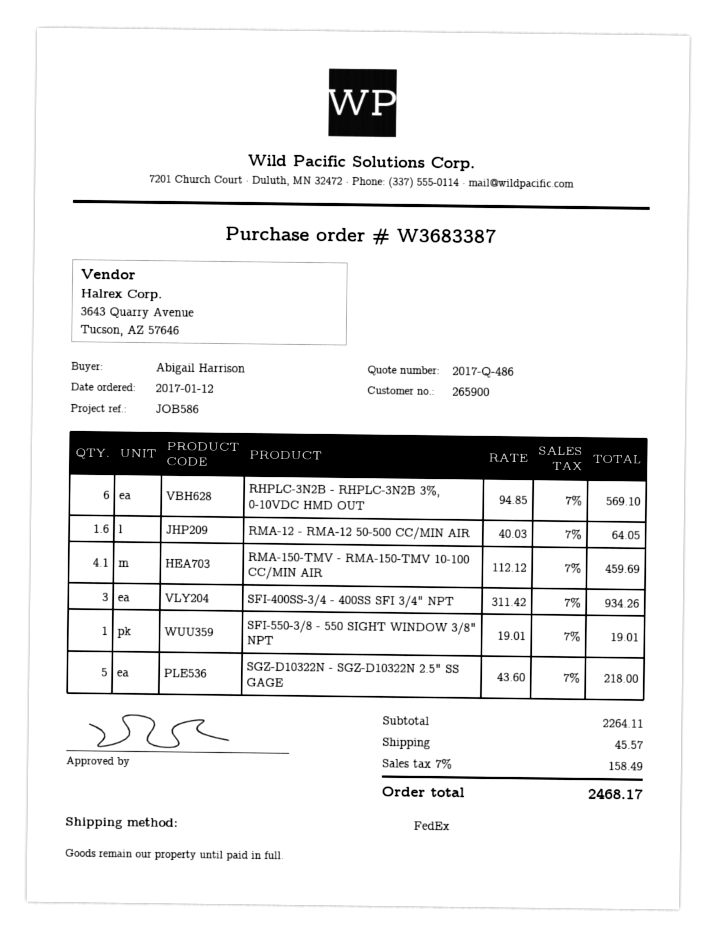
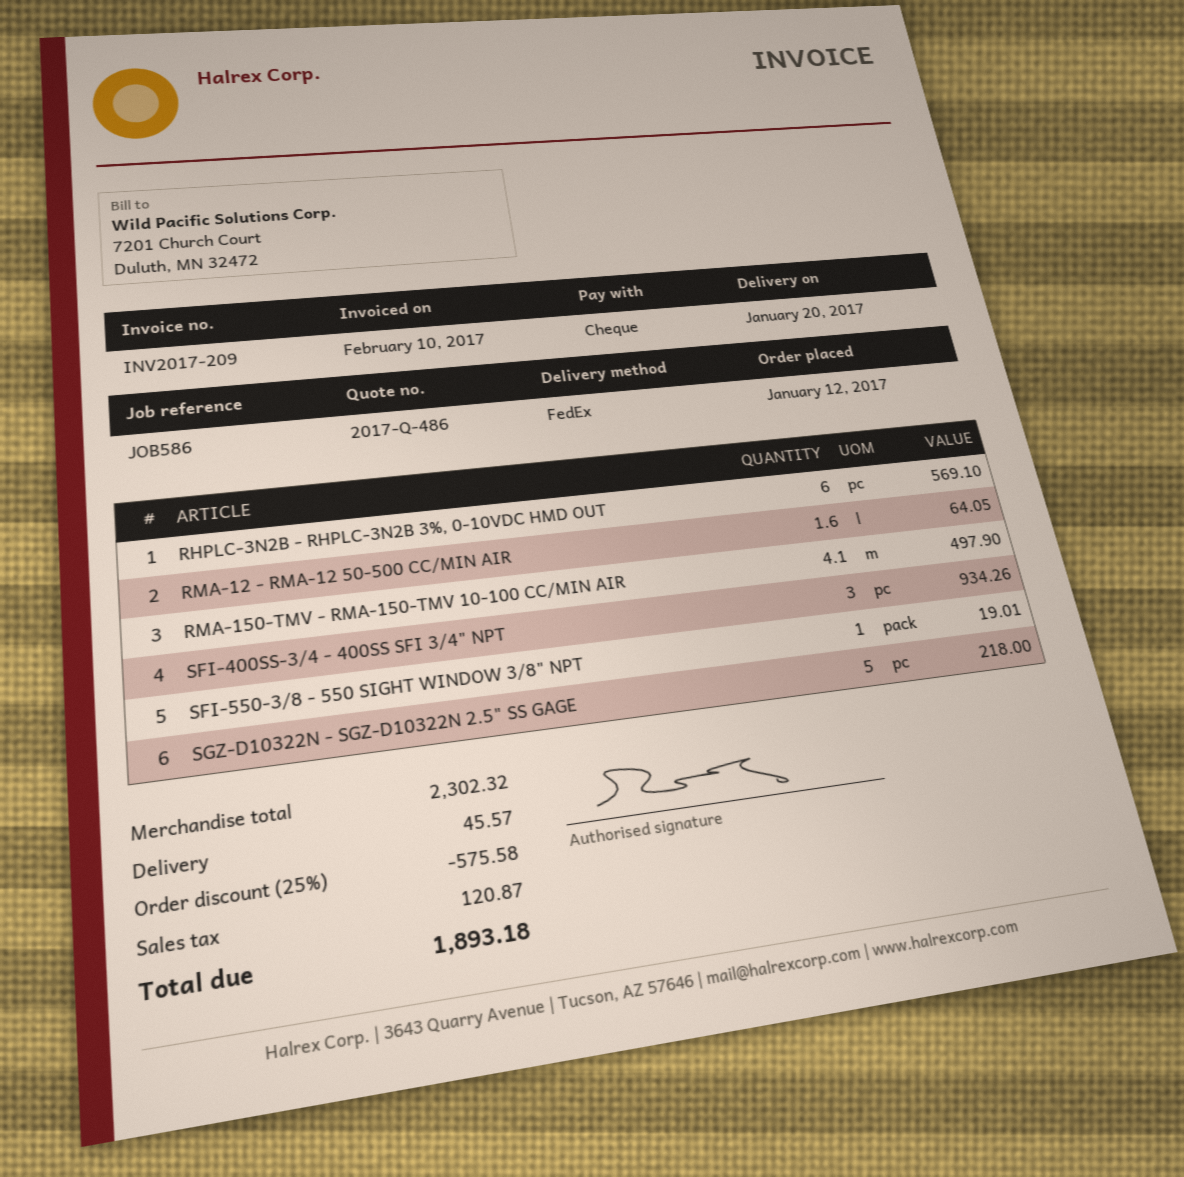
RMA-150-TMV - RMA-150-TMV 10-100 CC/MIN AIR: 4.1 for 459.69 -> 4.1 for 497.90
subtotal: 2264.11 -> 2302.32
discount: none -> 25% = 575.58
tax: 158.49 -> 120.87
total: 2468.17 -> 1893.18

